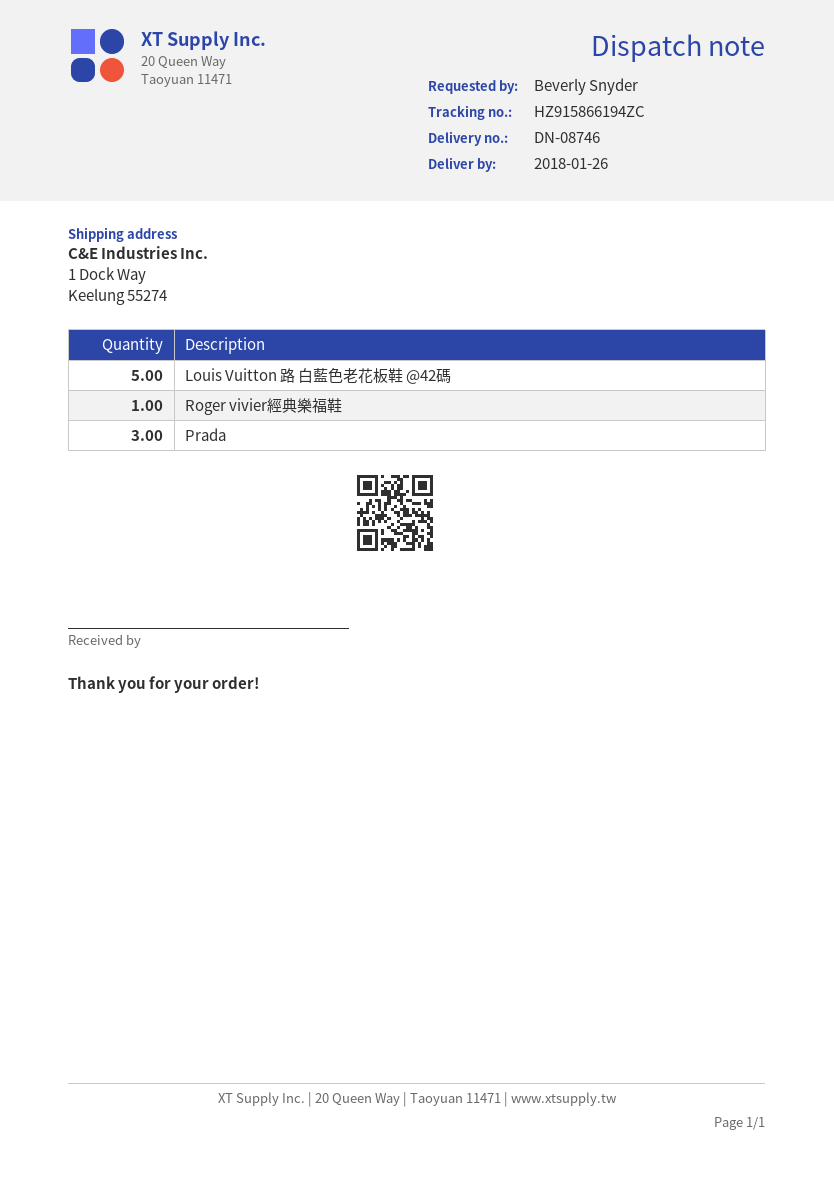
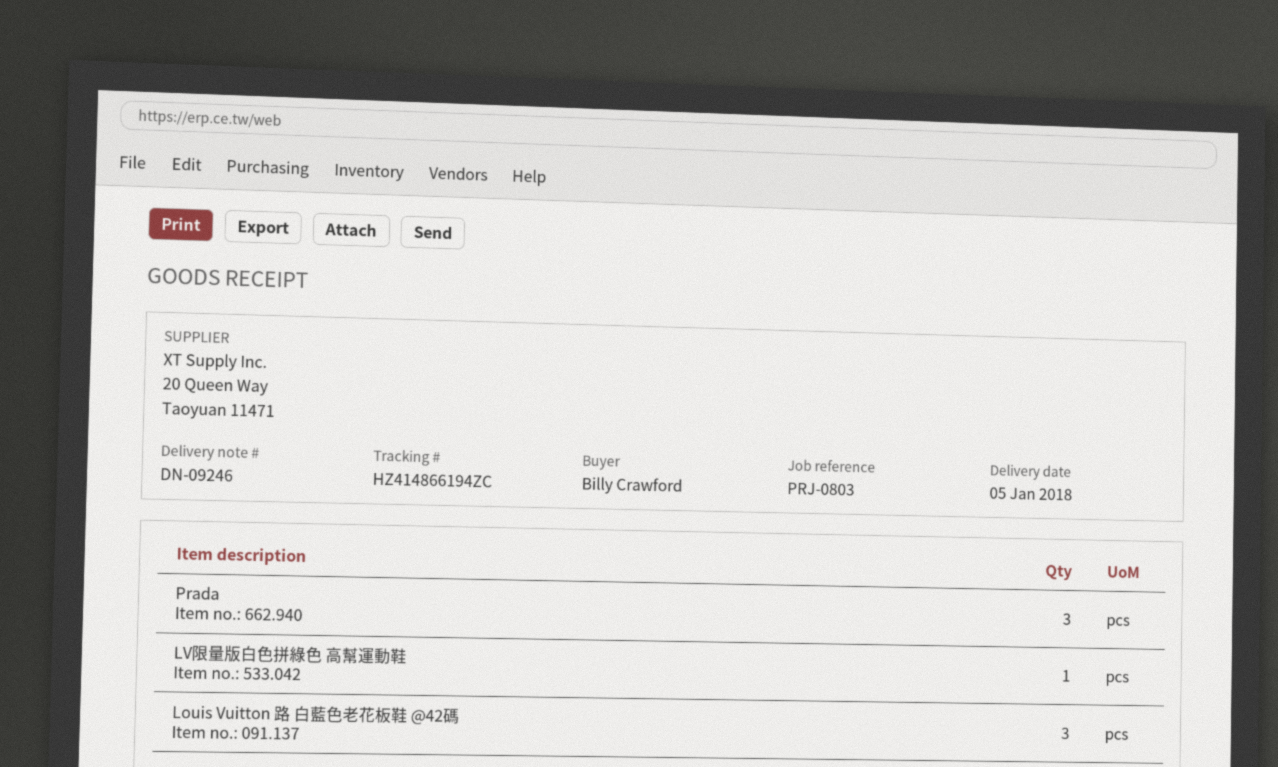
delivery note number: DN-08746 -> DN-09246
delivery date: 2018-01-26 -> 2018-01-05
ordered by: Beverly Snyder -> Billy Crawford
tracking number: HZ915866194ZC -> HZ414866194ZC
Louis Vuitton 路 白藍色老花板鞋 @42碼: 5 -> 3
Roger vivier經典樂福鞋: 1 -> none
LV限量版白色拼綠色 高幫運動鞋: none -> 1

